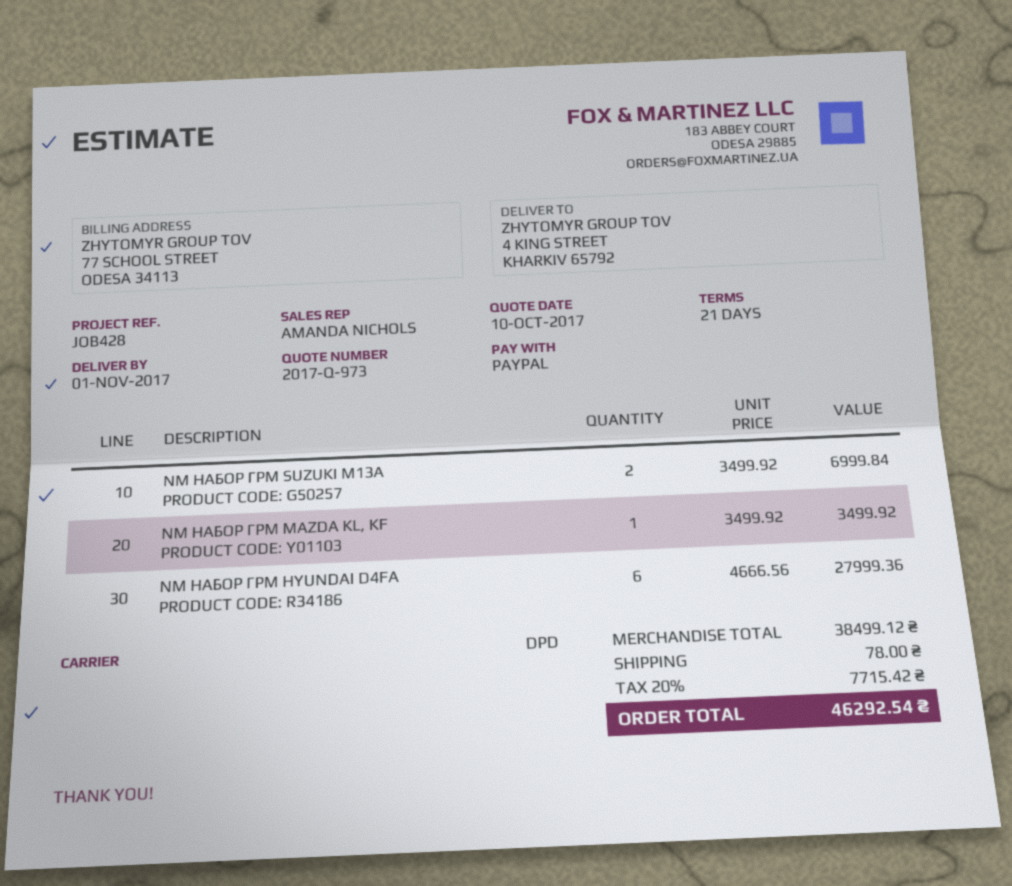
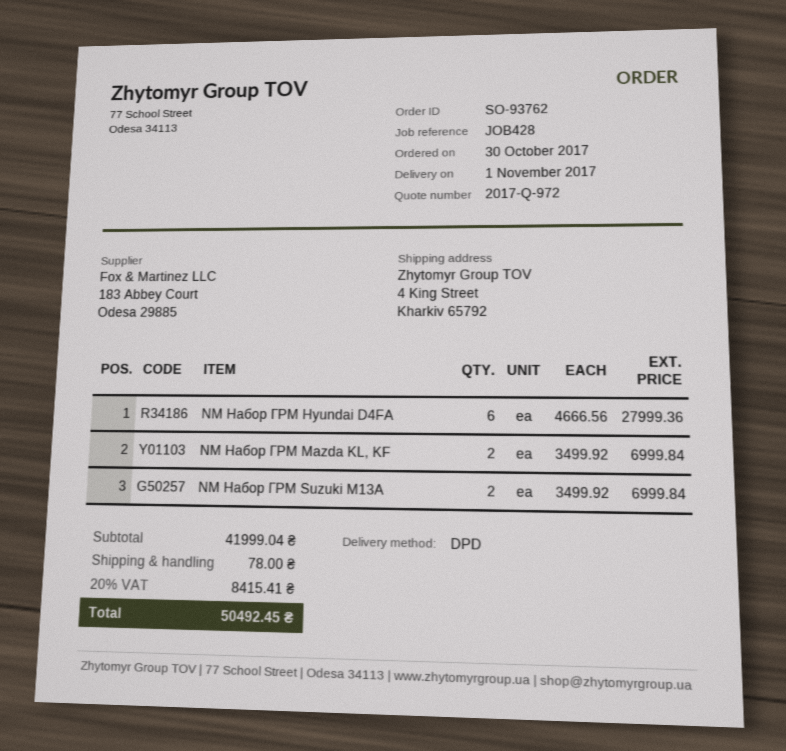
quote number: 2017-Q-973 -> 2017-Q-972
NM НАБОР ГРМ MAZDA KL, KF: 1 x 3499.92 = 3499.92 -> 2 x 3499.92 = 6999.84
subtotal: 38499.12 -> 41999.04
tax: 20% = 7715.42 -> 20% = 8415.41
total: 46292.54 -> 50492.45

